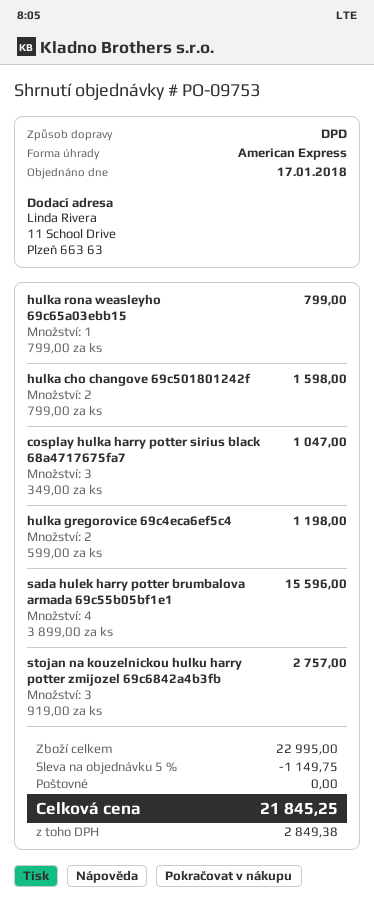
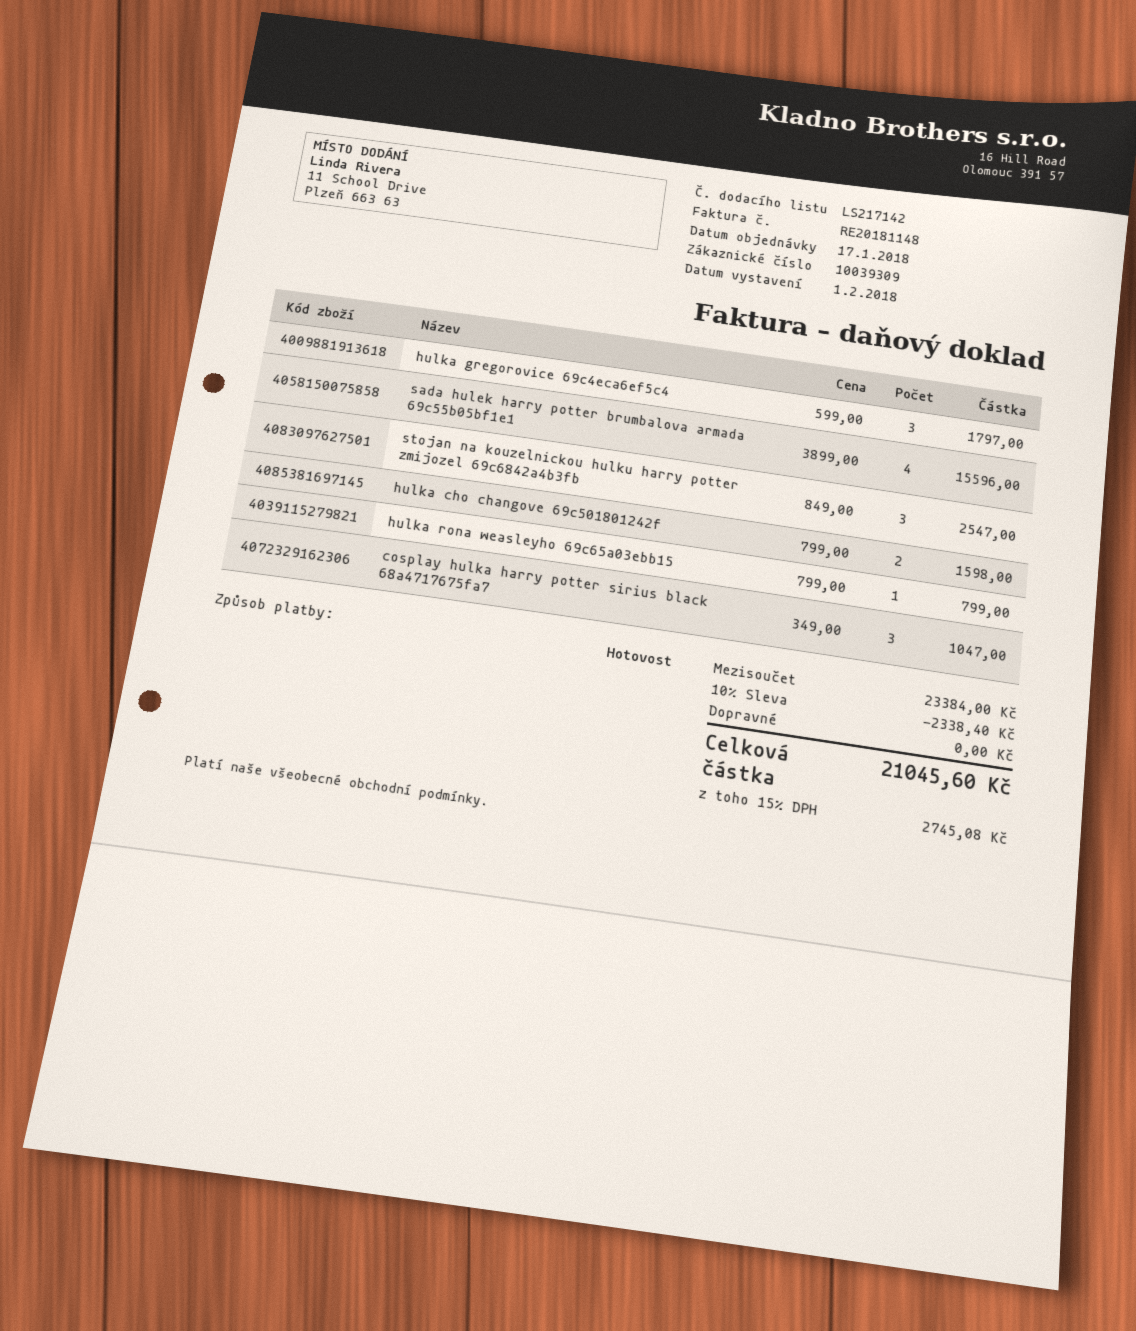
payment method: American Express -> cash
hulka gregorovice 69c4eca6ef5c4: 2 x 599.00 = 1198.00 -> 3 x 599.00 = 1797.00
stojan na kouzelnickou hulku harry potter zmijozel 69c6842a4b3fb: 3 x 919.00 = 2757.00 -> 3 x 849.00 = 2547.00
subtotal: 22995.00 -> 23384.00
discount: 5% = 1149.75 -> 10% = 2338.40
tax: 2849.38 -> 2745.08
total: 21845.25 -> 21045.60

